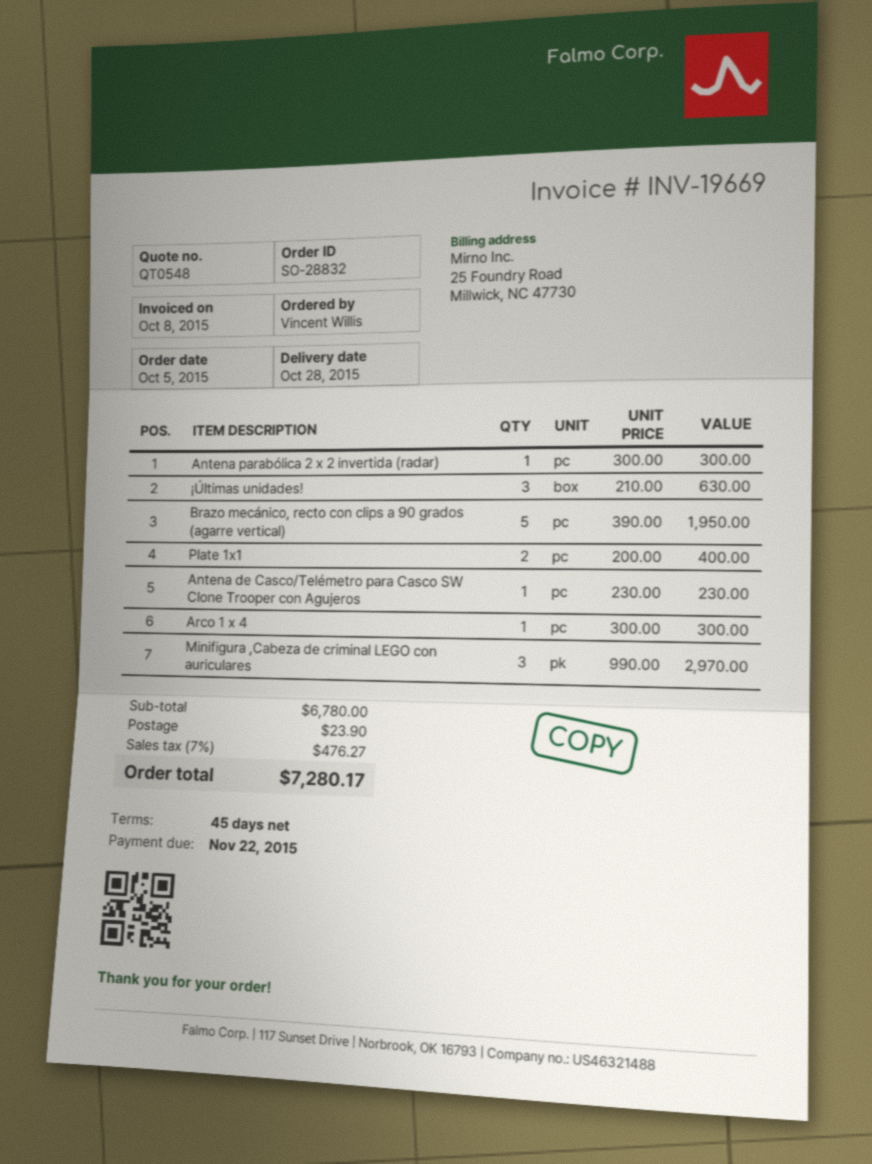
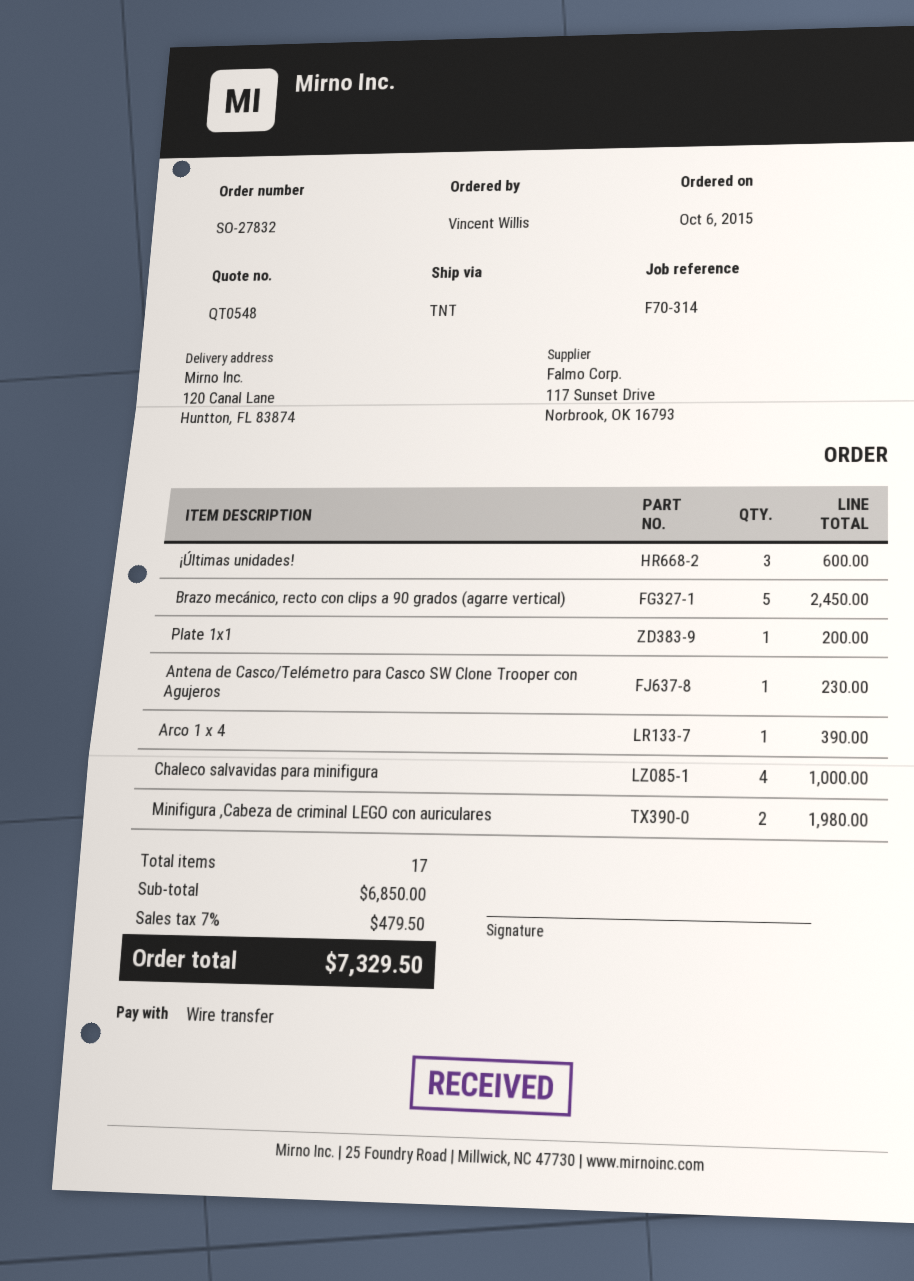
order number: SO-28832 -> SO-27832
order date: 2015-10-05 -> 2015-10-06
Antena parabólica 2 x 2 invertida (radar): 1 for 300.00 -> none
¡Últimas unidades!: 3 for 630.00 -> 3 for 600.00
Brazo mecánico, recto con clips a 90 grados (agarre vertical): 5 for 1950.00 -> 5 for 2450.00
Plate 1x1: 2 for 400.00 -> 1 for 200.00
Arco 1 x 4: 1 for 300.00 -> 1 for 390.00
Minifigura ,Cabeza de criminal LEGO con auriculares: 3 for 2970.00 -> 2 for 1980.00
Chaleco salvavidas para minifigura: none -> 4 for 1000.00
subtotal: 6780.00 -> 6850.00
shipping: 23.90 -> none
tax: 7% = 476.27 -> 7% = 479.50
total: 7280.17 -> 7329.50

